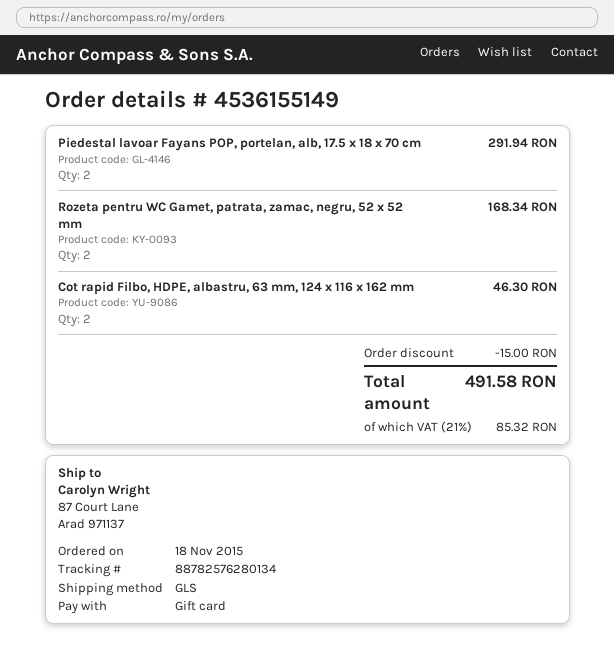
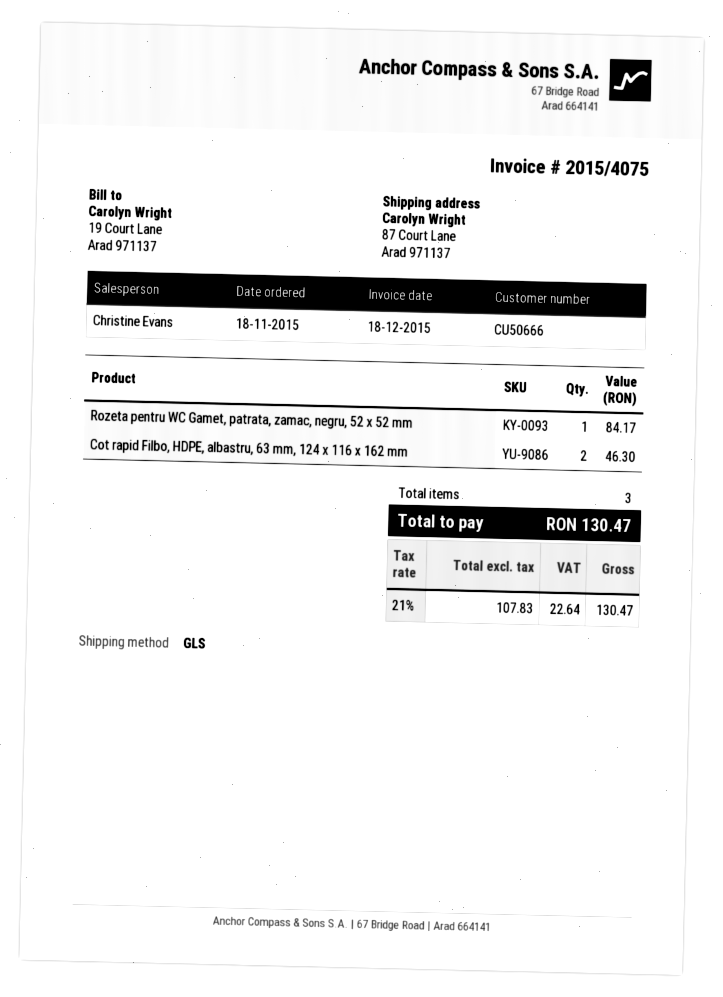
Piedestal lavoar Fayans POP, portelan, alb, 17.5 x 18 x 70 cm: 2 for 291.94 -> none
Rozeta pentru WC Gamet, patrata, zamac, negru, 52 x 52 mm: 2 for 168.34 -> 1 for 84.17
discount: 15.00 -> none
tax: 21% = 85.32 -> 21% = 22.64
total: 491.58 -> 130.47

